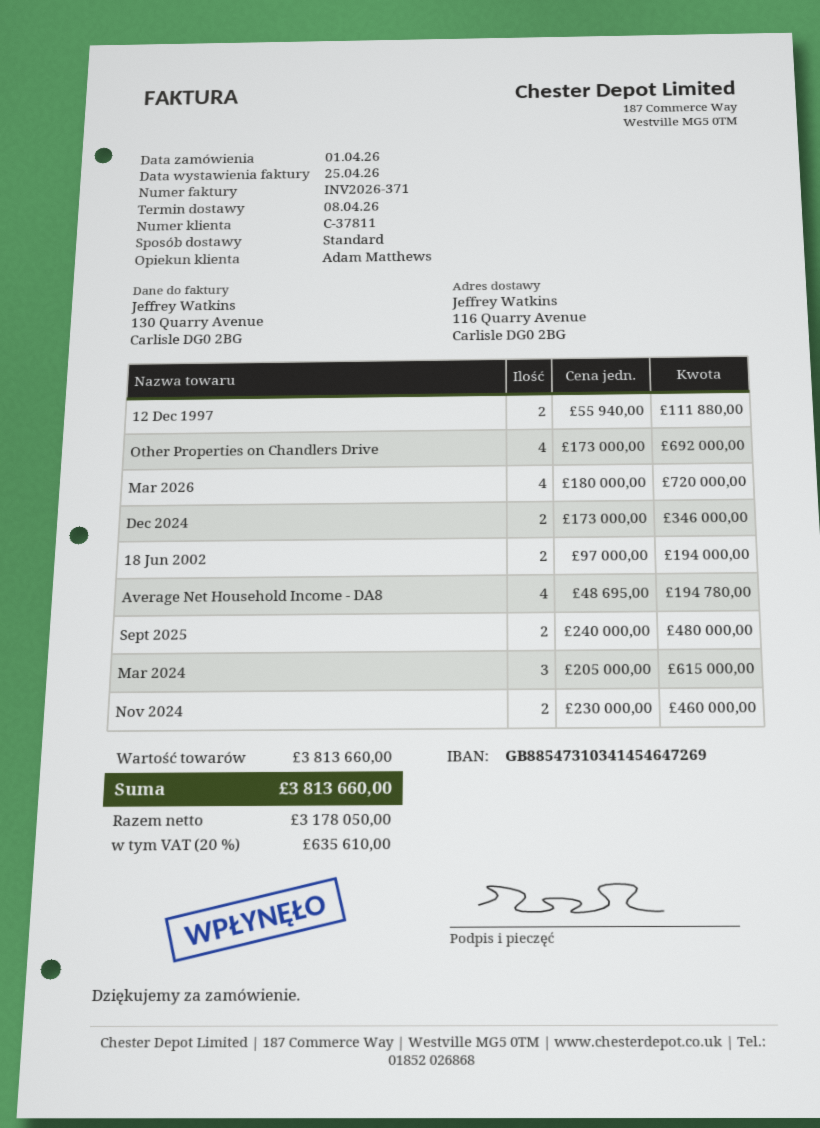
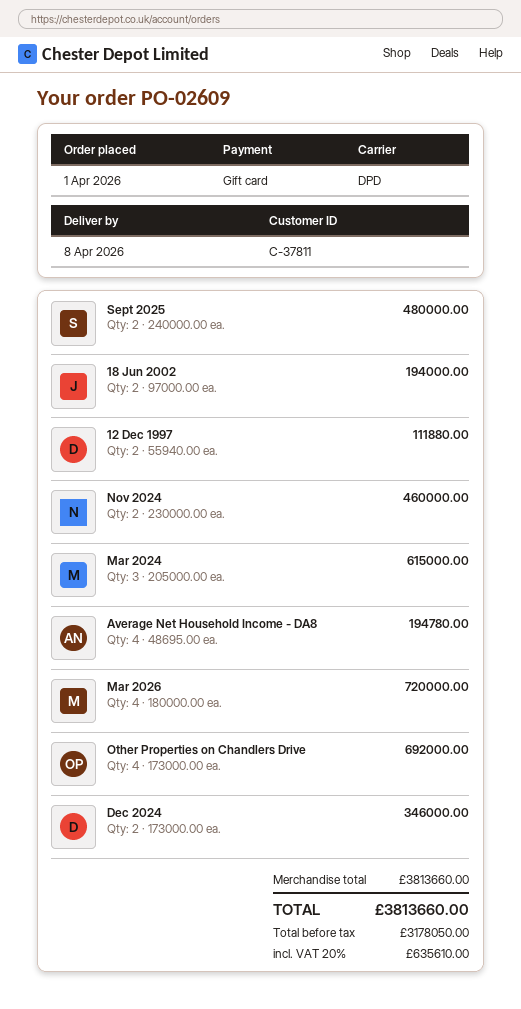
shipping method: standard -> DPD

